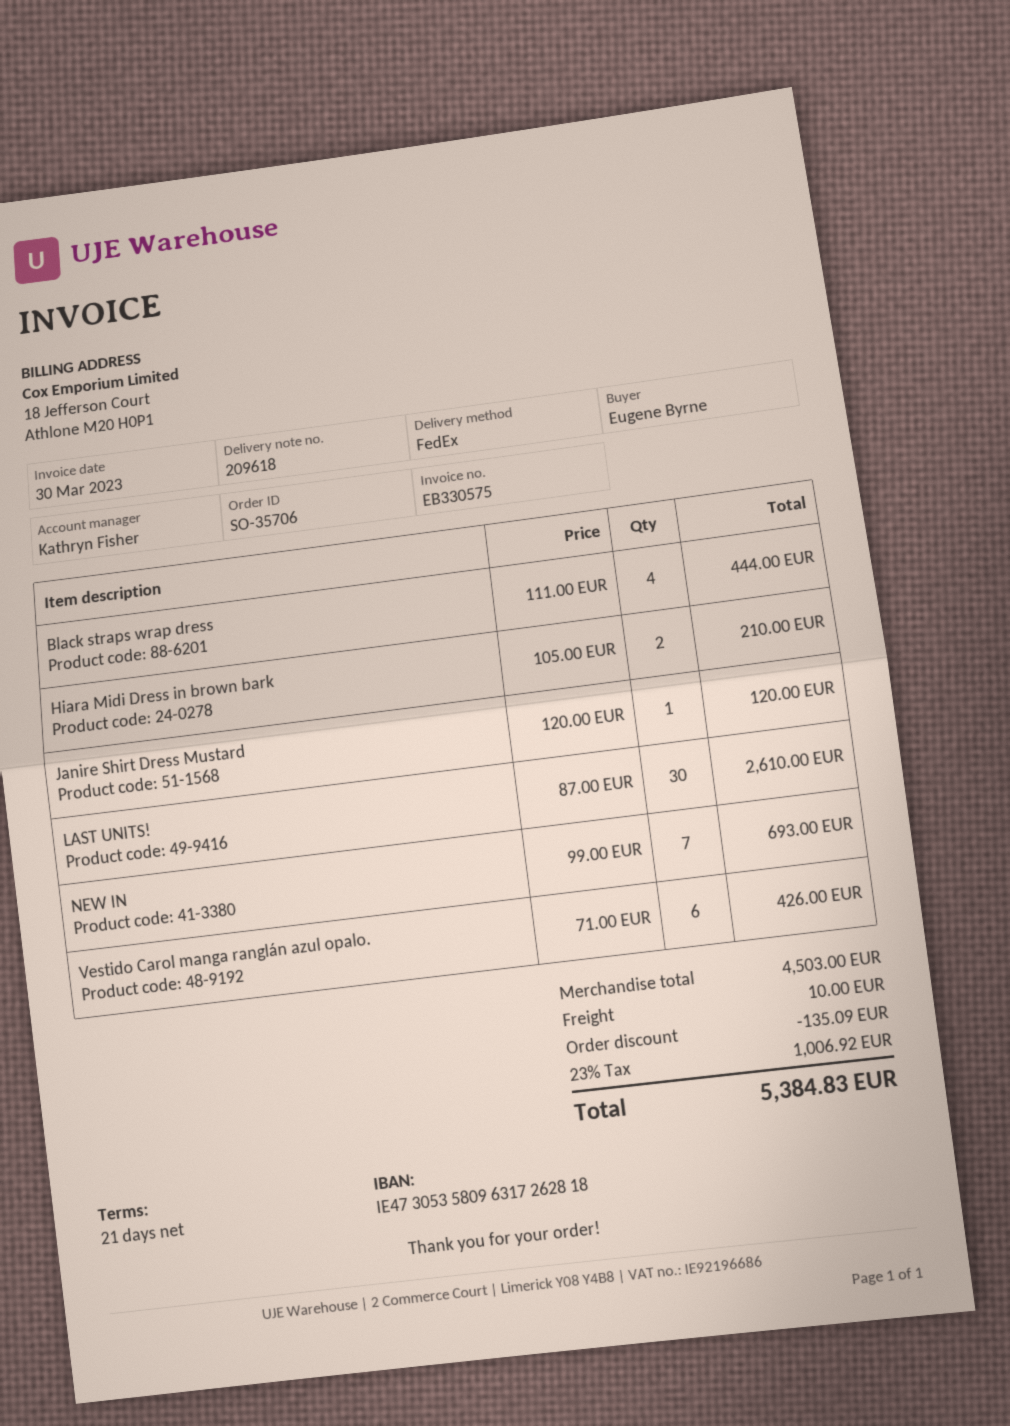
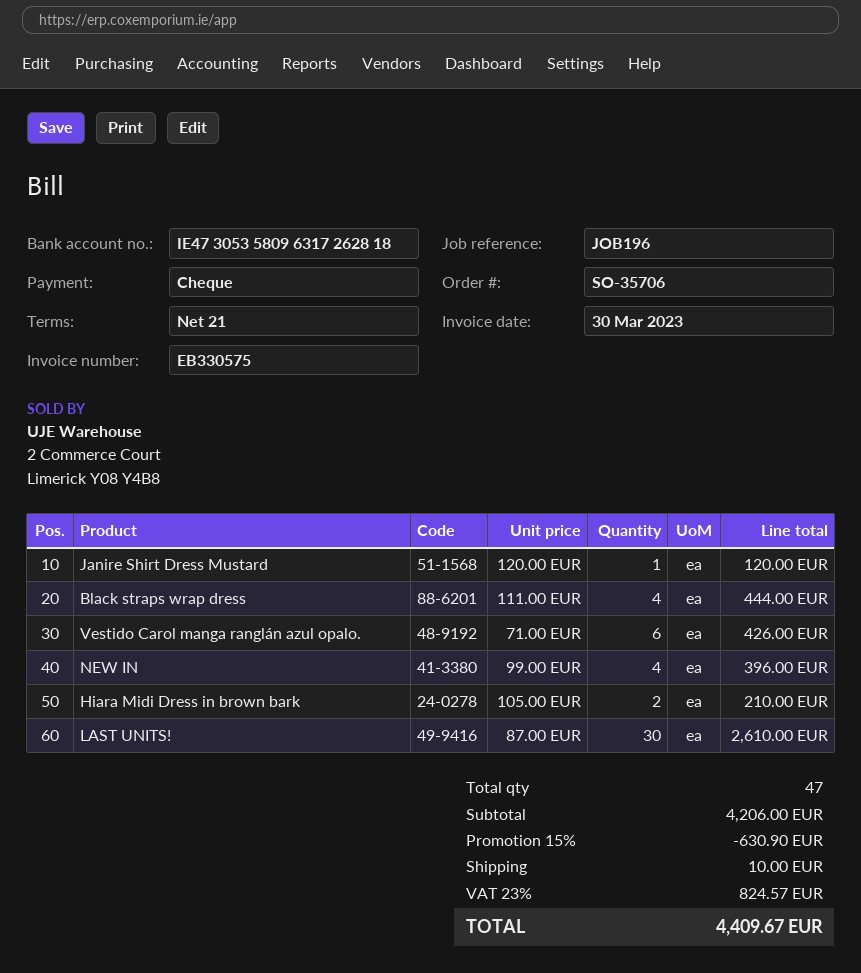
NEW IN: 7 x 99.00 = 693.00 -> 4 x 99.00 = 396.00
subtotal: 4503.00 -> 4206.00
discount: 135.09 -> 630.90
tax: 23% = 1006.92 -> 23% = 824.57
total: 5384.83 -> 4409.67

